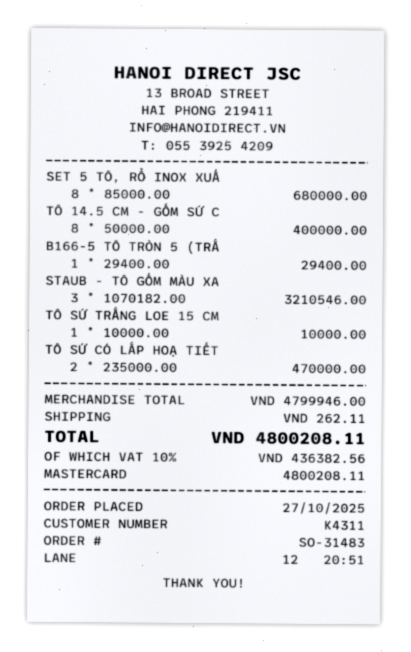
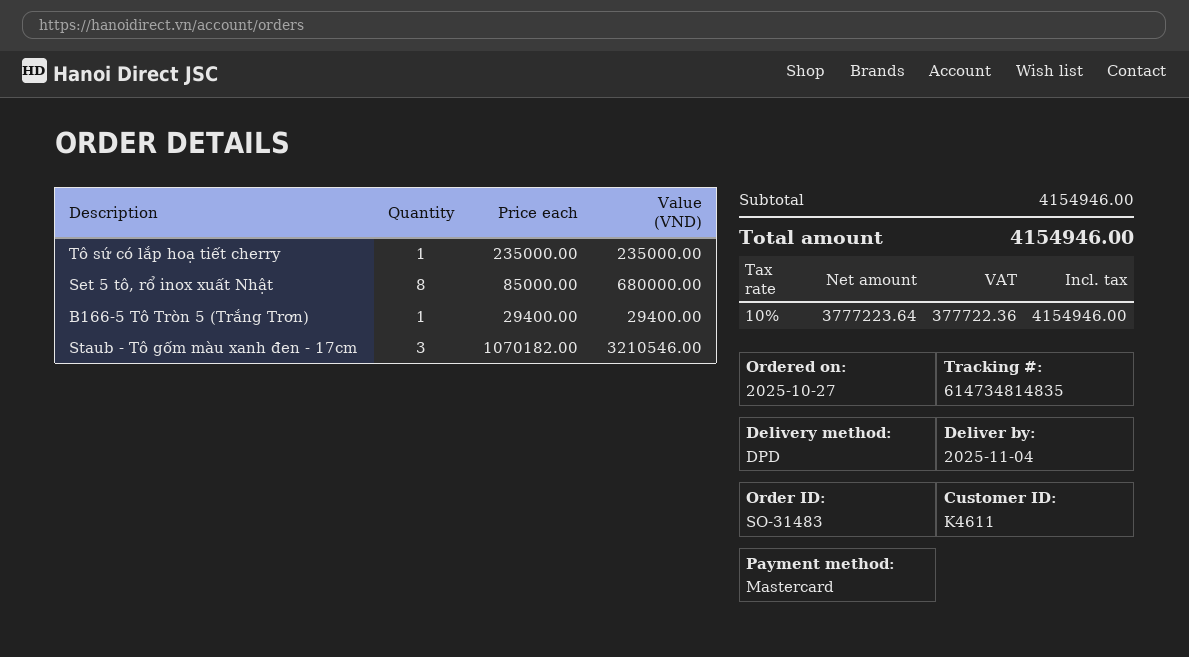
customer number: K4311 -> K4611
TÔ 14.5 CM - GỐM SỨ C: 8 x 50000.00 = 400000.00 -> none
TÔ SỨ TRẮNG LOE 15 CM: 1 x 10000.00 = 10000.00 -> none
TÔ SỨ CÓ LẮP HOẠ TIẾT: 2 x 235000.00 = 470000.00 -> 1 x 235000.00 = 235000.00
subtotal: 4799946.00 -> 4154946.00
shipping: 262.11 -> none
tax: 10% = 436382.56 -> 10% = 377722.36
total: 4800208.11 -> 4154946.00

